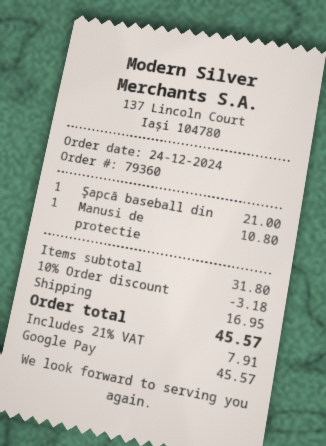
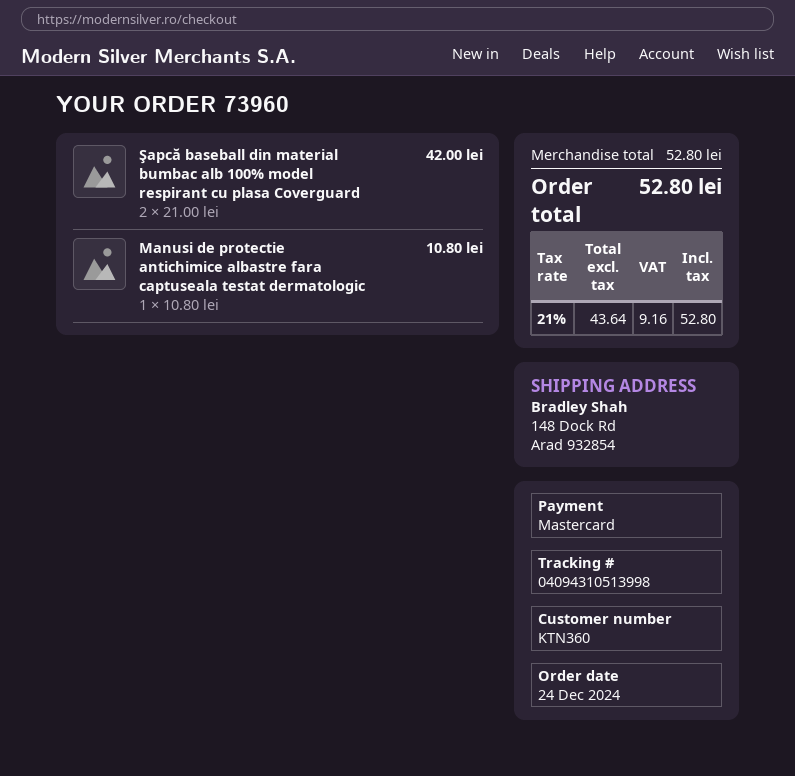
order number: 79360 -> 73960
payment method: Google Pay -> Mastercard
Şapcă baseball din: 1 x 21.00 = 21.00 -> 2 x 21.00 = 42.00
subtotal: 31.80 -> 52.80
discount: 10% = 3.18 -> none
shipping: 16.95 -> none
tax: 21% = 7.91 -> 21% = 9.16
total: 45.57 -> 52.80

